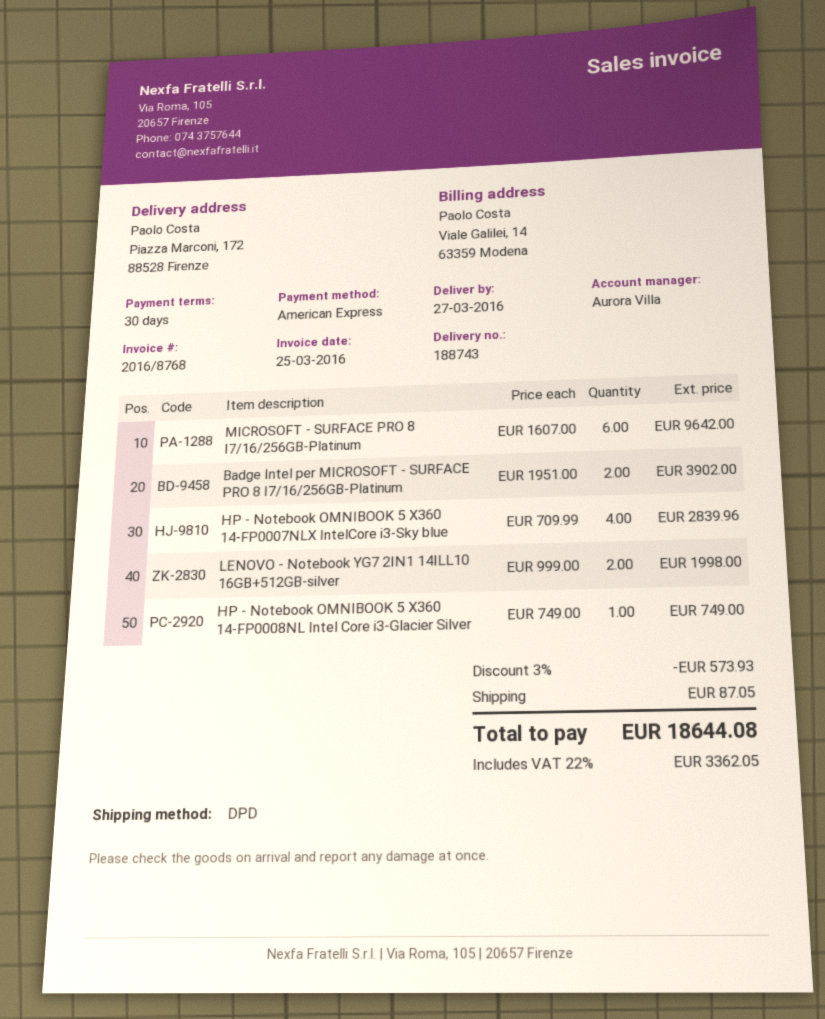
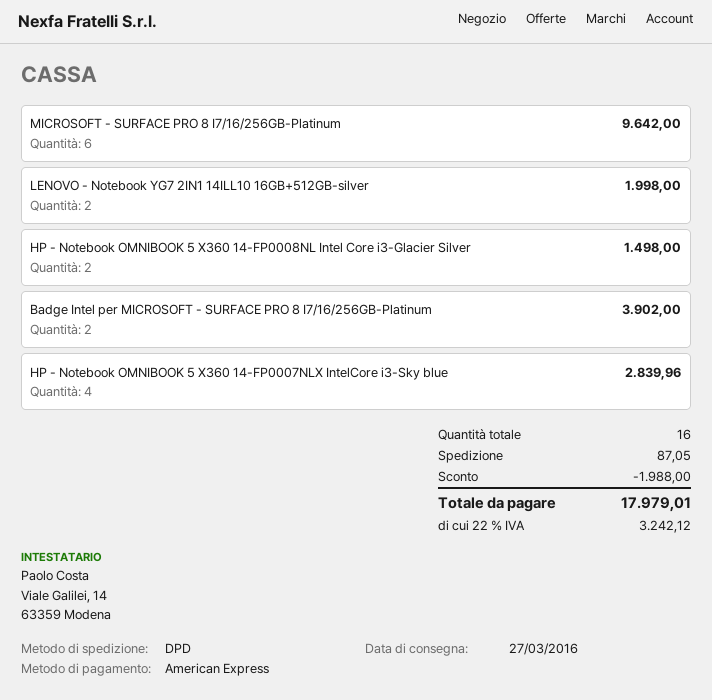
HP - Notebook OMNIBOOK 5 X360 14-FP0008NL Intel Core i3-Glacier Silver: 1 for 749.00 -> 2 for 1498.00
discount: 573.93 -> 1988.00
tax: 22% = 3362.05 -> 22% = 3242.12
total: 18644.08 -> 17979.01

